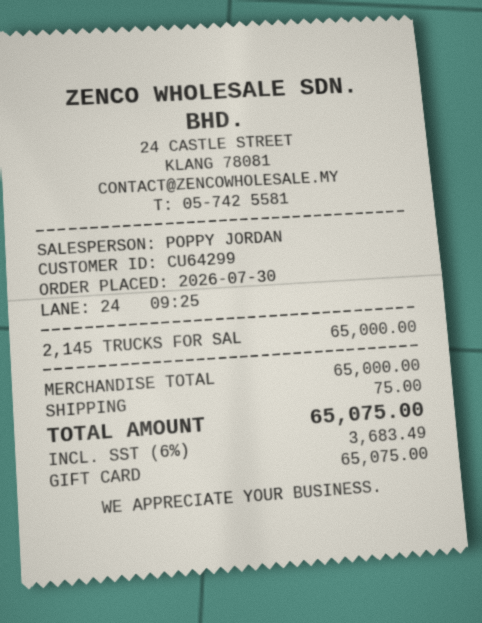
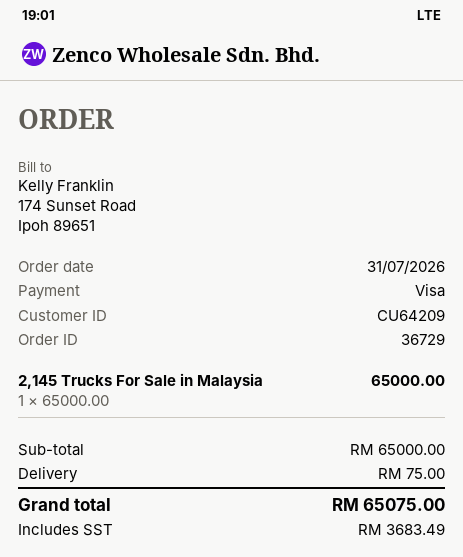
order date: 2026-07-30 -> 2026-07-31
customer number: CU64299 -> CU64209
payment method: gift card -> Visa

